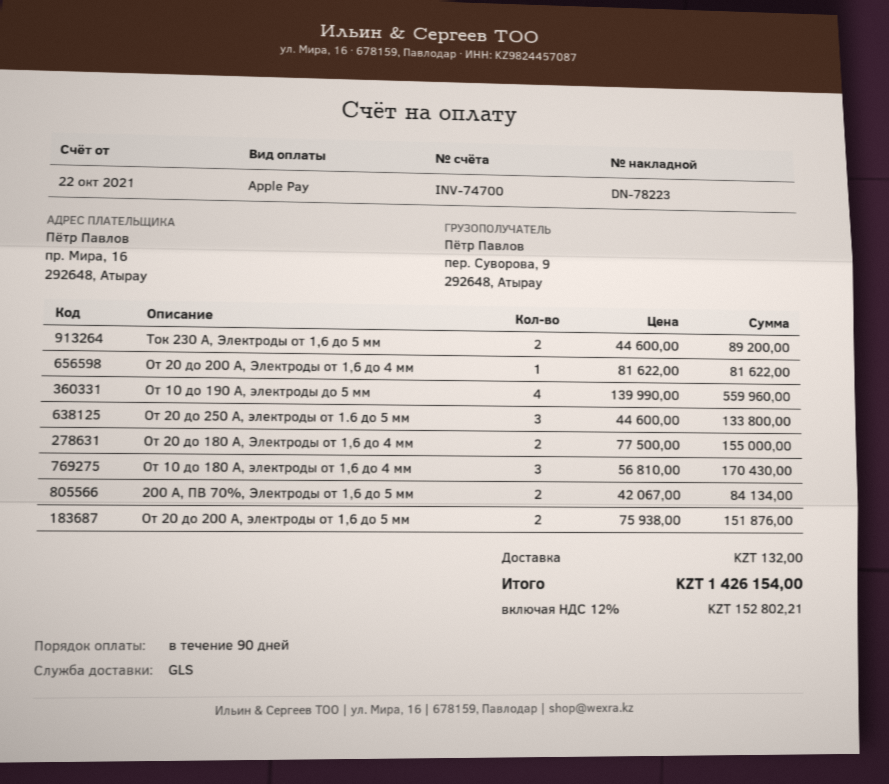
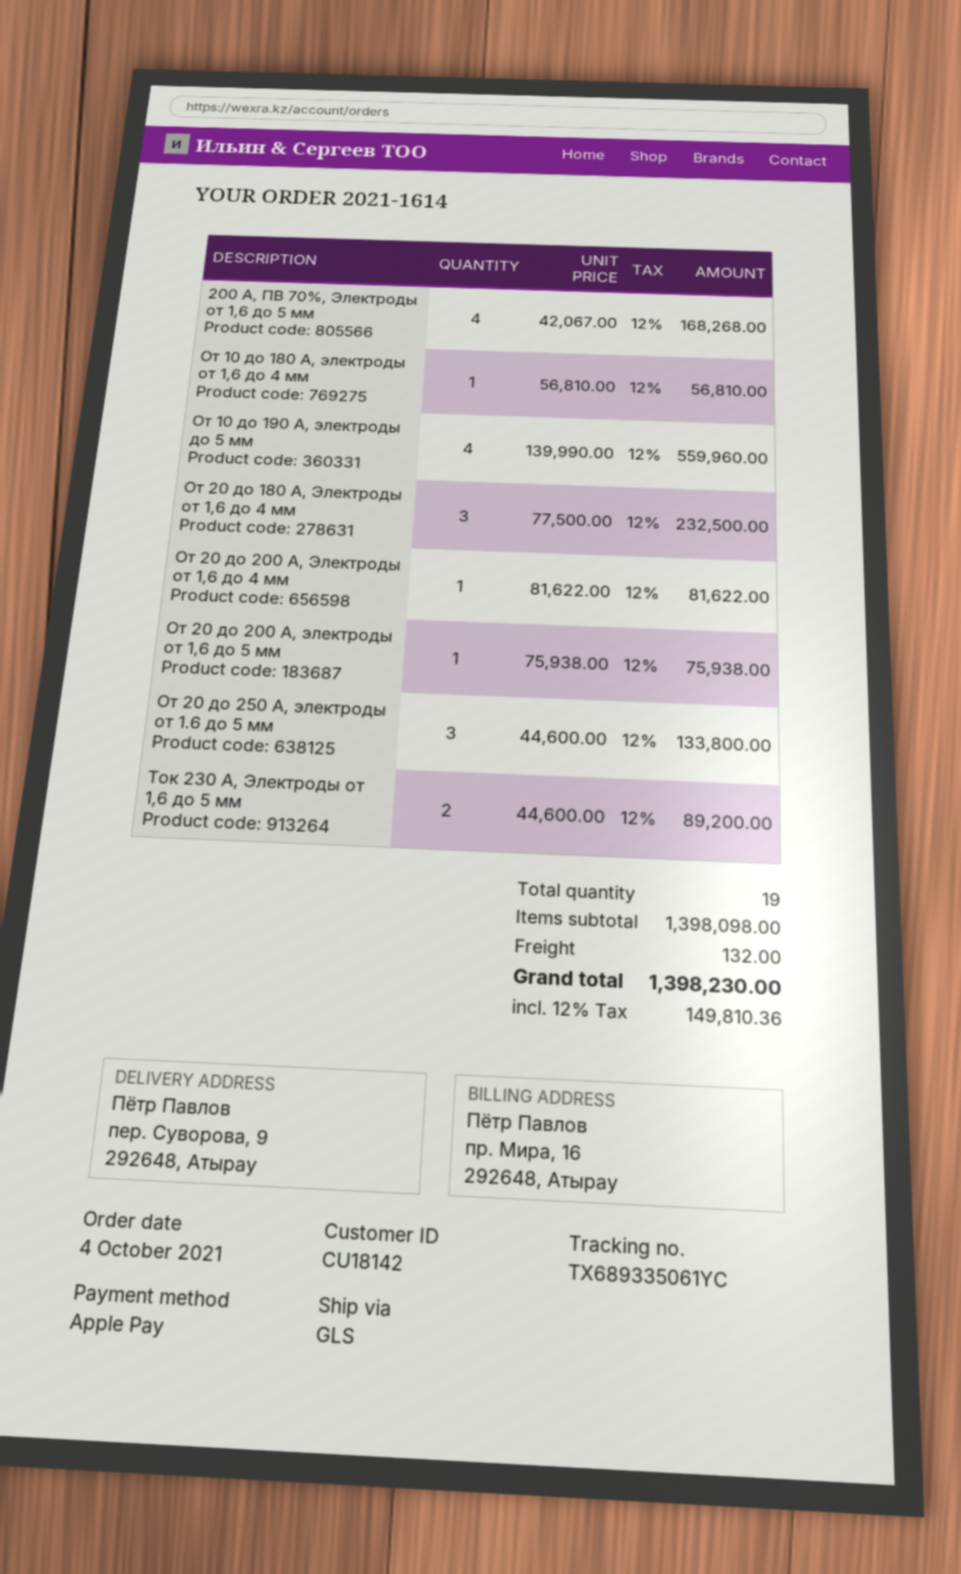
От 20 до 180 А, Электроды от 1,6 до 4 мм: 2 x 77500.00 = 155000.00 -> 3 x 77500.00 = 232500.00
От 10 до 180 А, электроды от 1,6 до 4 мм: 3 x 56810.00 = 170430.00 -> 1 x 56810.00 = 56810.00
200 А, ПВ 70%, Электроды от 1,6 до 5 мм: 2 x 42067.00 = 84134.00 -> 4 x 42067.00 = 168268.00
От 20 до 200 А, электроды от 1,6 до 5 мм: 2 x 75938.00 = 151876.00 -> 1 x 75938.00 = 75938.00
tax: 12% = 152802.21 -> 12% = 149810.36
total: 1426154.00 -> 1398230.00

